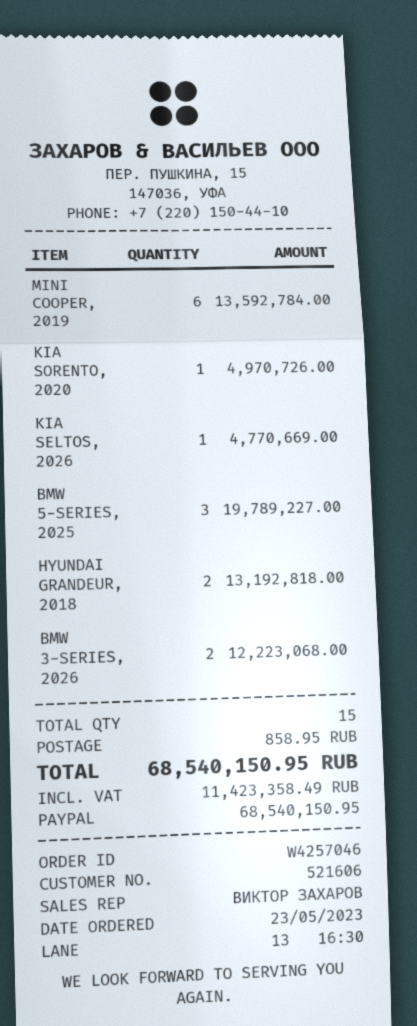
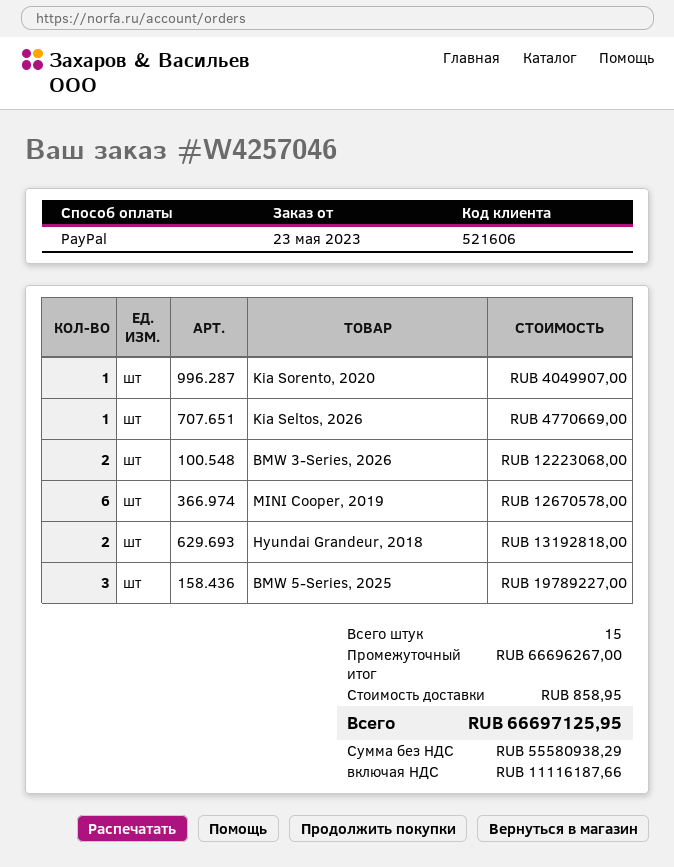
MINI COOPER, 2019: 6 for 13592784.00 -> 6 for 12670578.00
KIA SORENTO, 2020: 1 for 4970726.00 -> 1 for 4049907.00
tax: 11423358.49 -> 11116187.66
total: 68540150.95 -> 66697125.95

